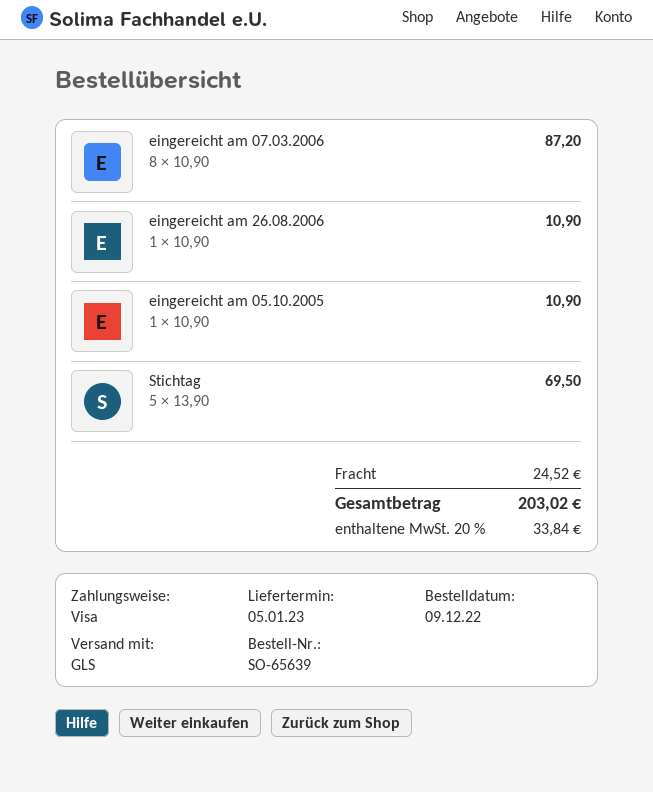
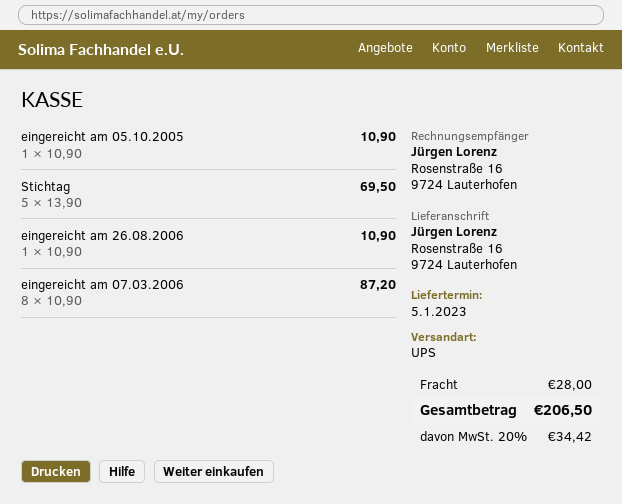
shipping method: GLS -> UPS
shipping: 24.52 -> 28.00
tax: 20% = 33.84 -> 20% = 34.42
total: 203.02 -> 206.50

